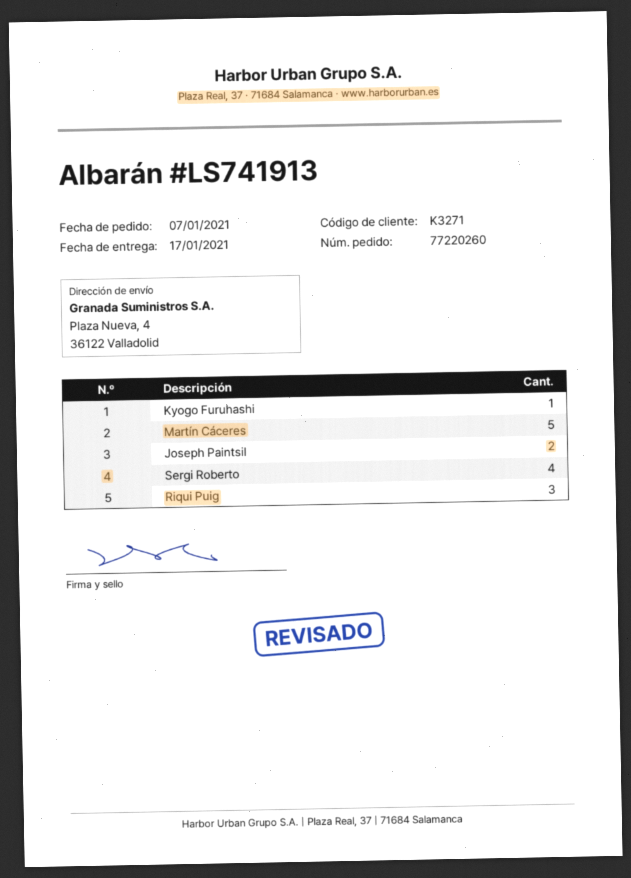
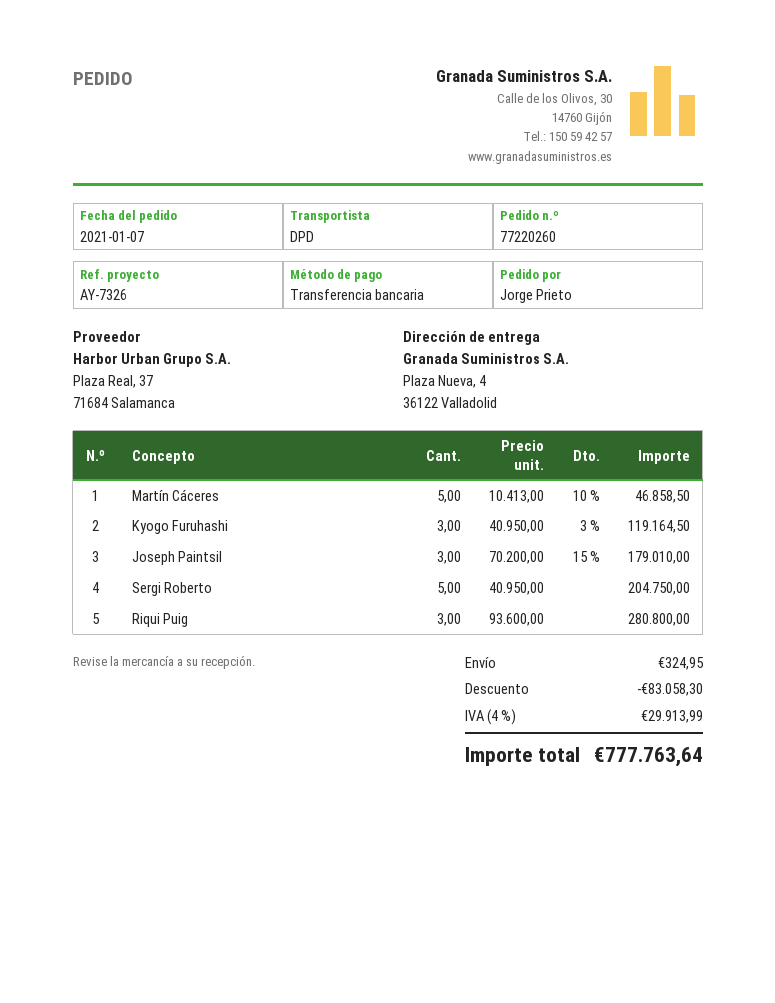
Kyogo Furuhashi: 1 -> 3
Joseph Paintsil: 2 -> 3
Sergi Roberto: 4 -> 5

